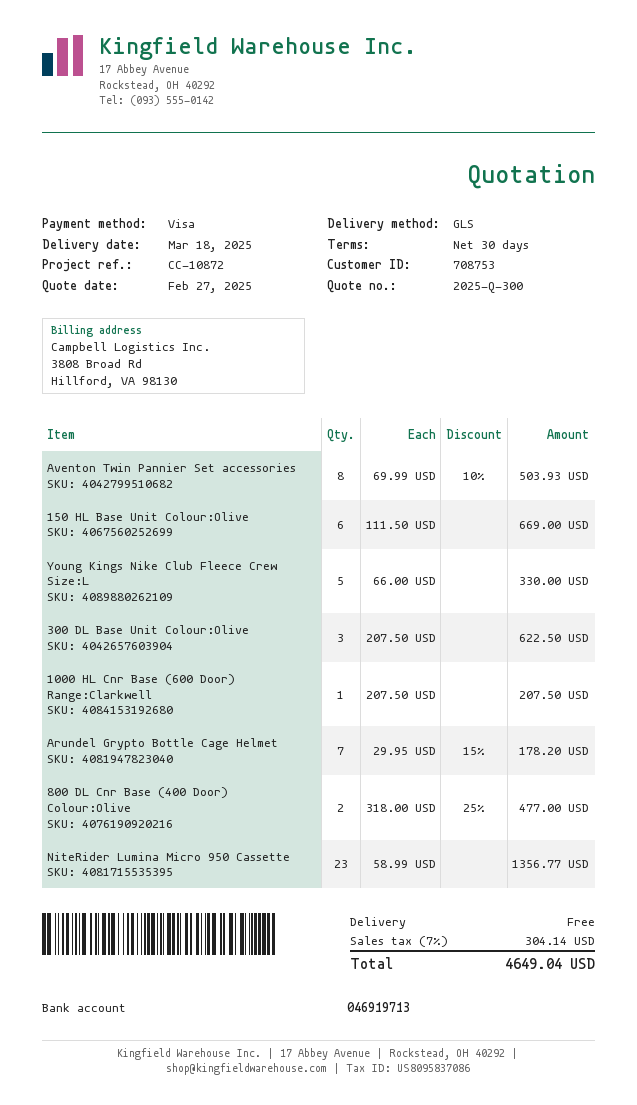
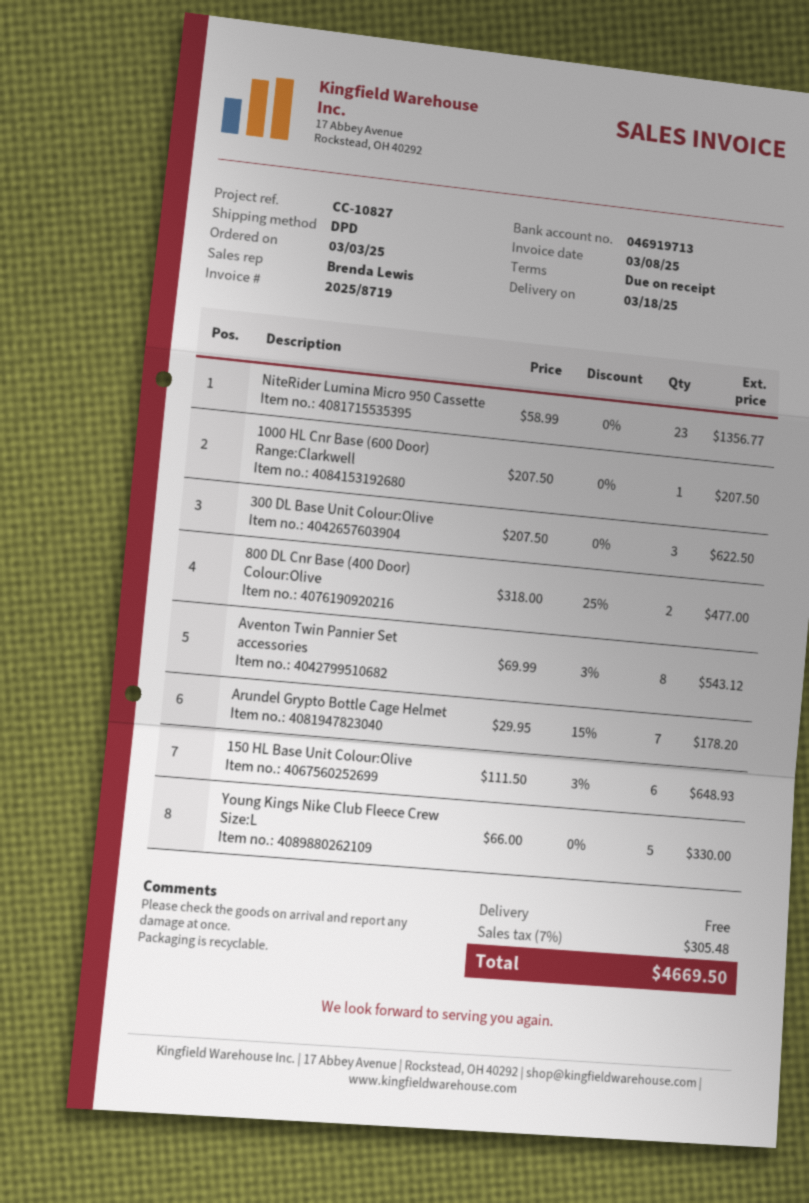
payment terms: 30 days -> on receipt
reference: CC-10872 -> CC-10827
shipping method: GLS -> DPD
Aventon Twin Pannier Set accessories: 8 x 69.99 - 10% = 503.93 -> 8 x 69.99 - 3% = 543.12
150 HL Base Unit Colour:Olive: 6 x 111.50 = 669.00 -> 6 x 111.50 - 3% = 648.93
tax: 7% = 304.14 -> 7% = 305.48
total: 4649.04 -> 4669.50

